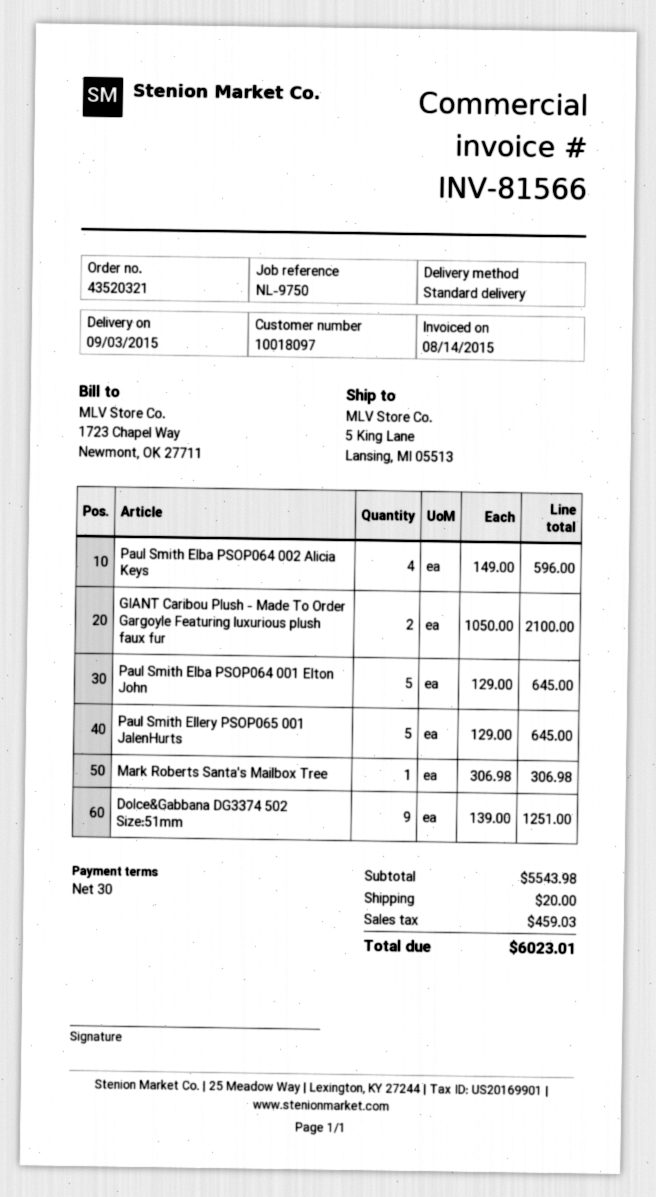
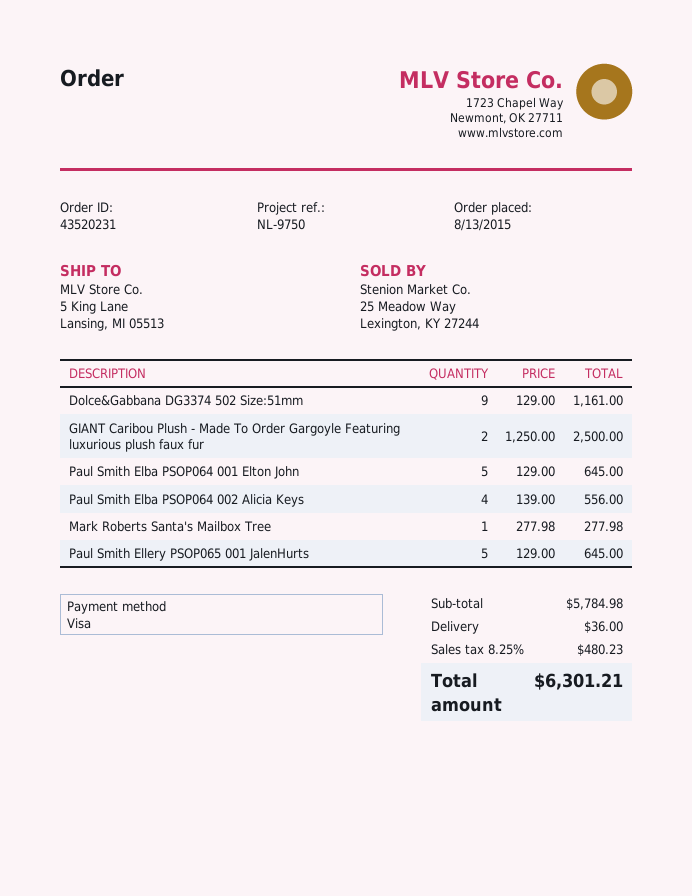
order number: 43520321 -> 43520231
Paul Smith Elba PSOP064 002 Alicia Keys: 4 x 149.00 = 596.00 -> 4 x 139.00 = 556.00
GIANT Caribou Plush - Made To Order Gargoyle Featuring luxurious plush faux fur: 2 x 1050.00 = 2100.00 -> 2 x 1250.00 = 2500.00
Mark Roberts Santa's Mailbox Tree: 1 x 306.98 = 306.98 -> 1 x 277.98 = 277.98
Dolce&Gabbana DG3374 502 Size:51mm: 9 x 139.00 = 1251.00 -> 9 x 129.00 = 1161.00
subtotal: 5543.98 -> 5784.98
shipping: 20.00 -> 36.00
tax: 459.03 -> 480.23
total: 6023.01 -> 6301.21

